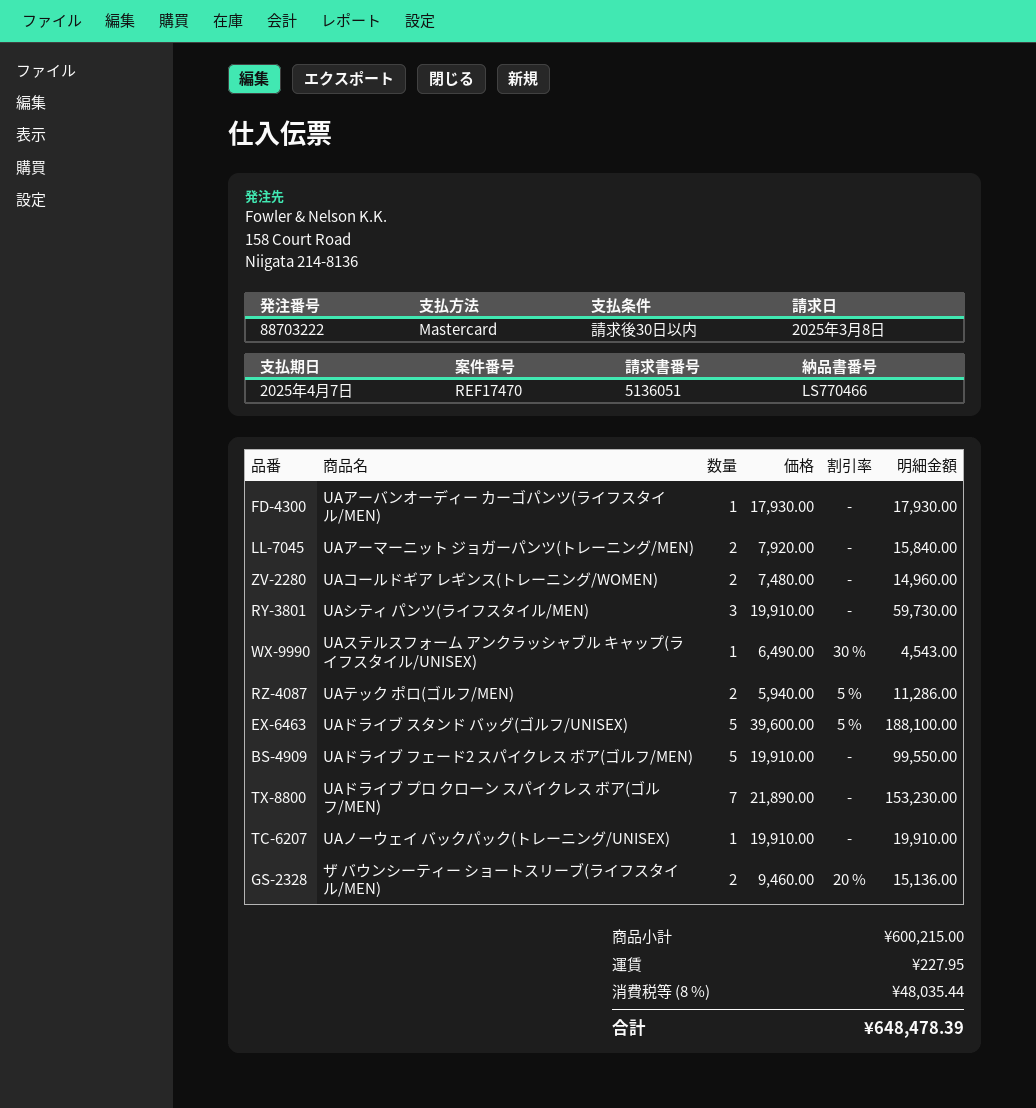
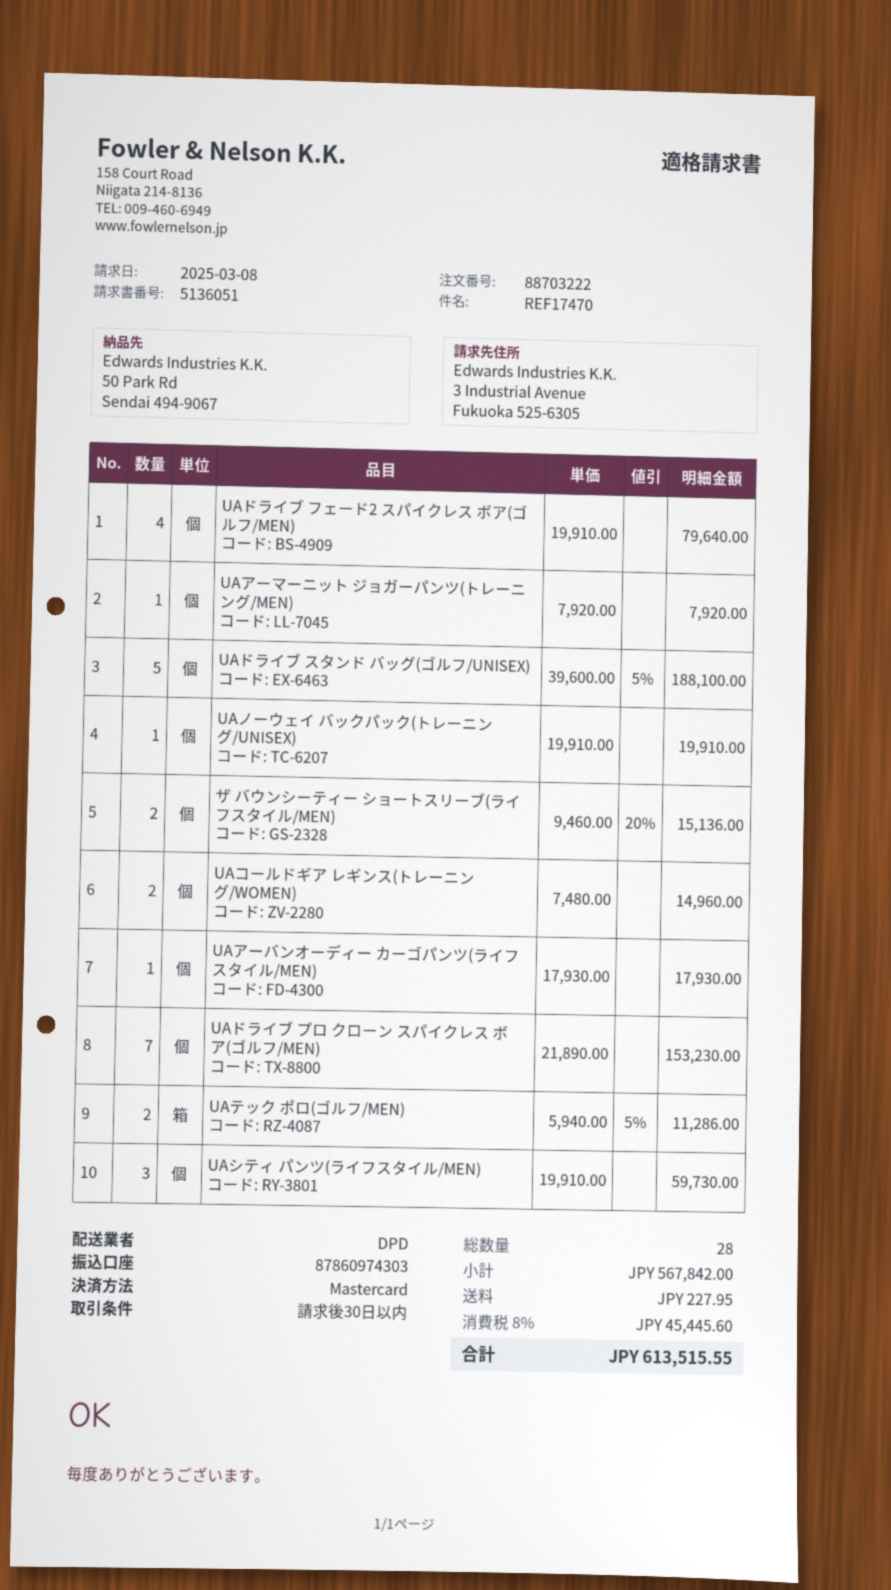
UAアーマーニット ジョガーパンツ(トレーニング/MEN): 2 x 7920.00 = 15840.00 -> 1 x 7920.00 = 7920.00
UAステルスフォーム アンクラッシャブル キャップ(ライフスタイル/UNISEX): 1 x 6490.00 - 30% = 4543.00 -> none
UAドライブ フェード2 スパイクレス ボア(ゴルフ/MEN): 5 x 19910.00 = 99550.00 -> 4 x 19910.00 = 79640.00
subtotal: 600215.00 -> 567842.00
tax: 8% = 48035.44 -> 8% = 45445.60
total: 648478.39 -> 613515.55

